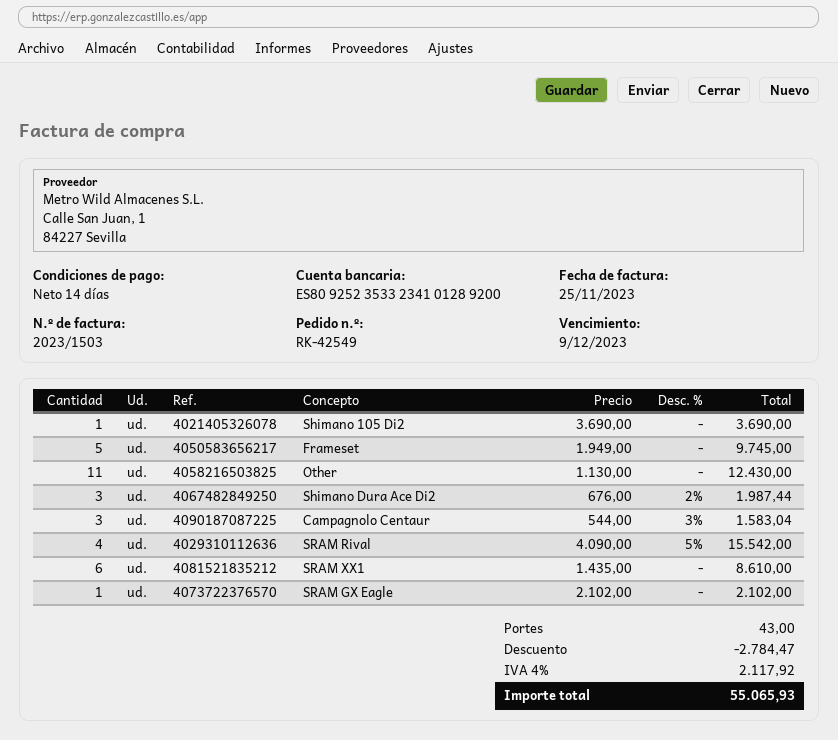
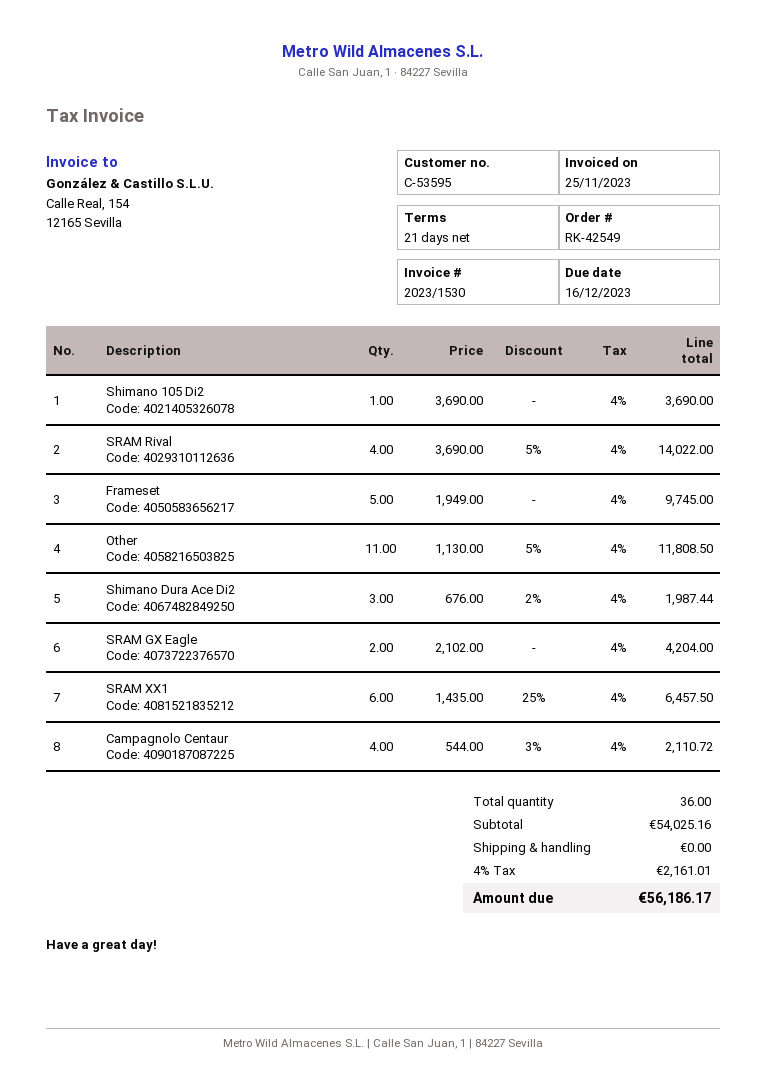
invoice number: 2023/1503 -> 2023/1530
payment terms: 14 days -> 21 days
due date: 2023-12-09 -> 2023-12-16
Other: 11 x 1130.00 = 12430.00 -> 11 x 1130.00 - 5% = 11808.50
Campagnolo Centaur: 3 x 544.00 - 3% = 1583.04 -> 4 x 544.00 - 3% = 2110.72
SRAM Rival: 4 x 4090.00 - 5% = 15542.00 -> 4 x 3690.00 - 5% = 14022.00
SRAM XX1: 6 x 1435.00 = 8610.00 -> 6 x 1435.00 - 25% = 6457.50
SRAM GX Eagle: 1 x 2102.00 = 2102.00 -> 2 x 2102.00 = 4204.00
discount: 2784.47 -> none
shipping: 43.00 -> 0.00
tax: 4% = 2117.92 -> 4% = 2161.01
total: 55065.93 -> 56186.17

